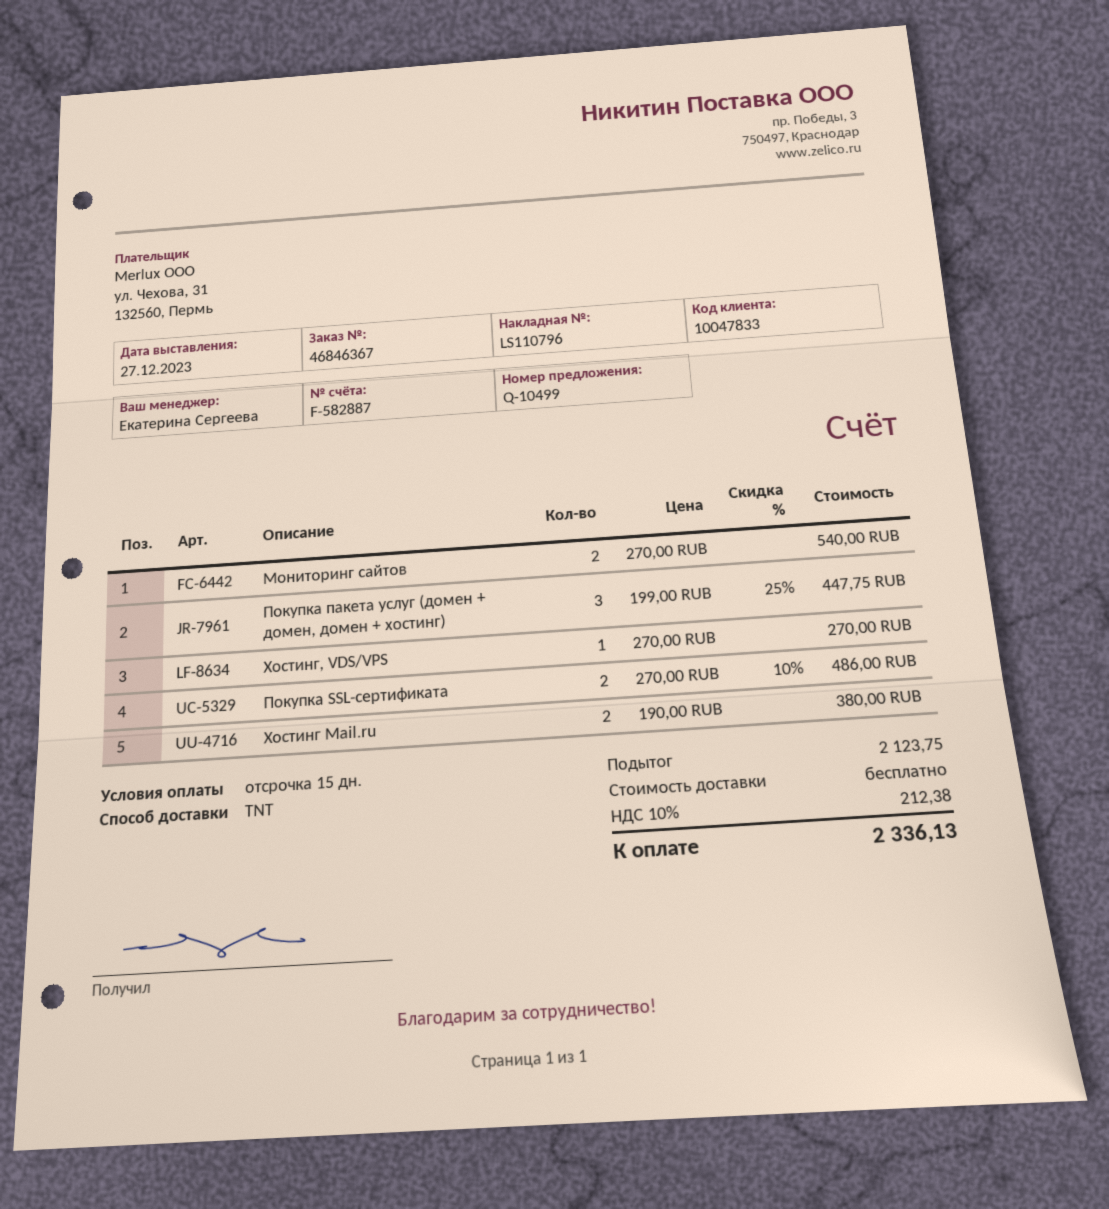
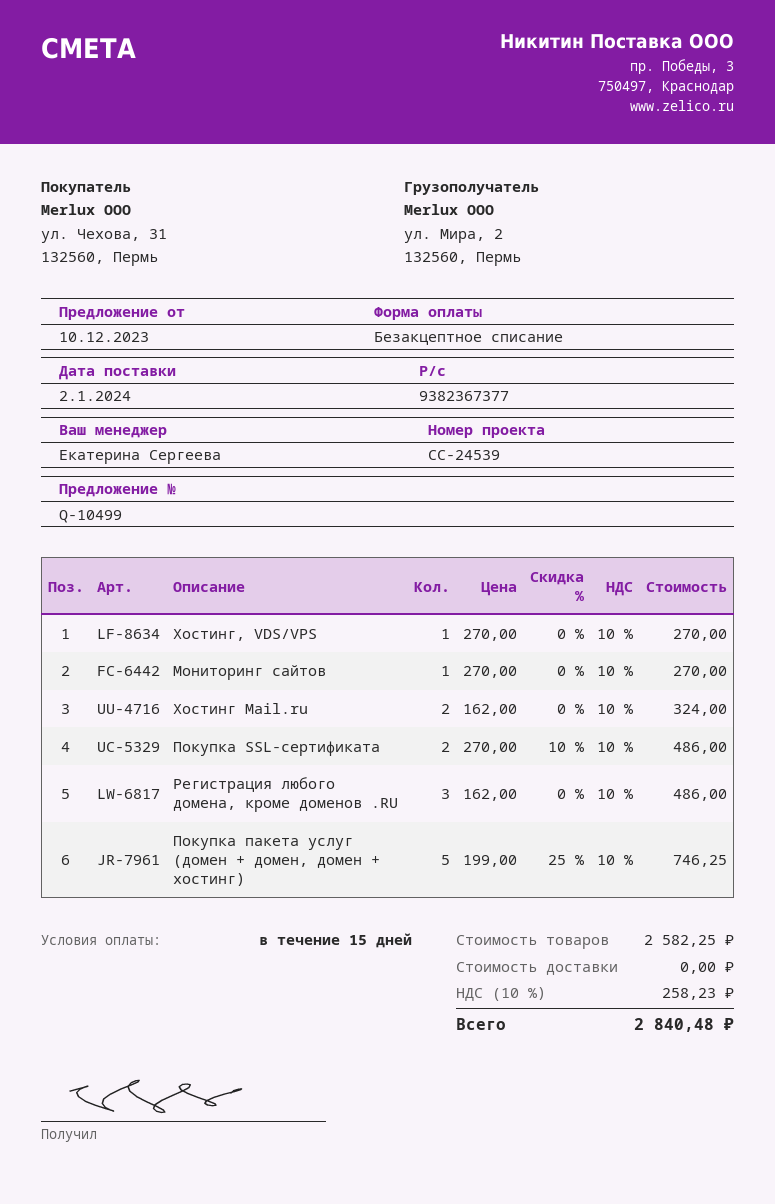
Мониторинг сайтов: 2 x 270.00 = 540.00 -> 1 x 270.00 = 270.00
Покупка пакета услуг (домен + домен, домен + хостинг): 3 x 199.00 - 25% = 447.75 -> 5 x 199.00 - 25% = 746.25
Хостинг Mail.ru: 2 x 190.00 = 380.00 -> 2 x 162.00 = 324.00
Регистрация любого домена, кроме доменов .RU: none -> 3 x 162.00 = 486.00
subtotal: 2123.75 -> 2582.25
tax: 10% = 212.38 -> 10% = 258.23
total: 2336.13 -> 2840.48

